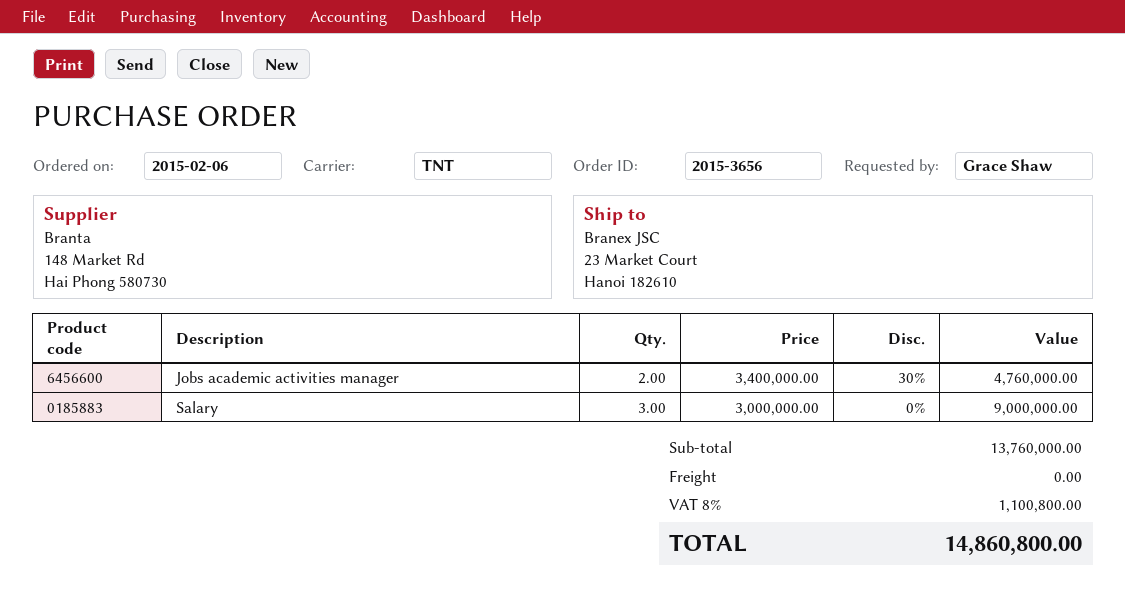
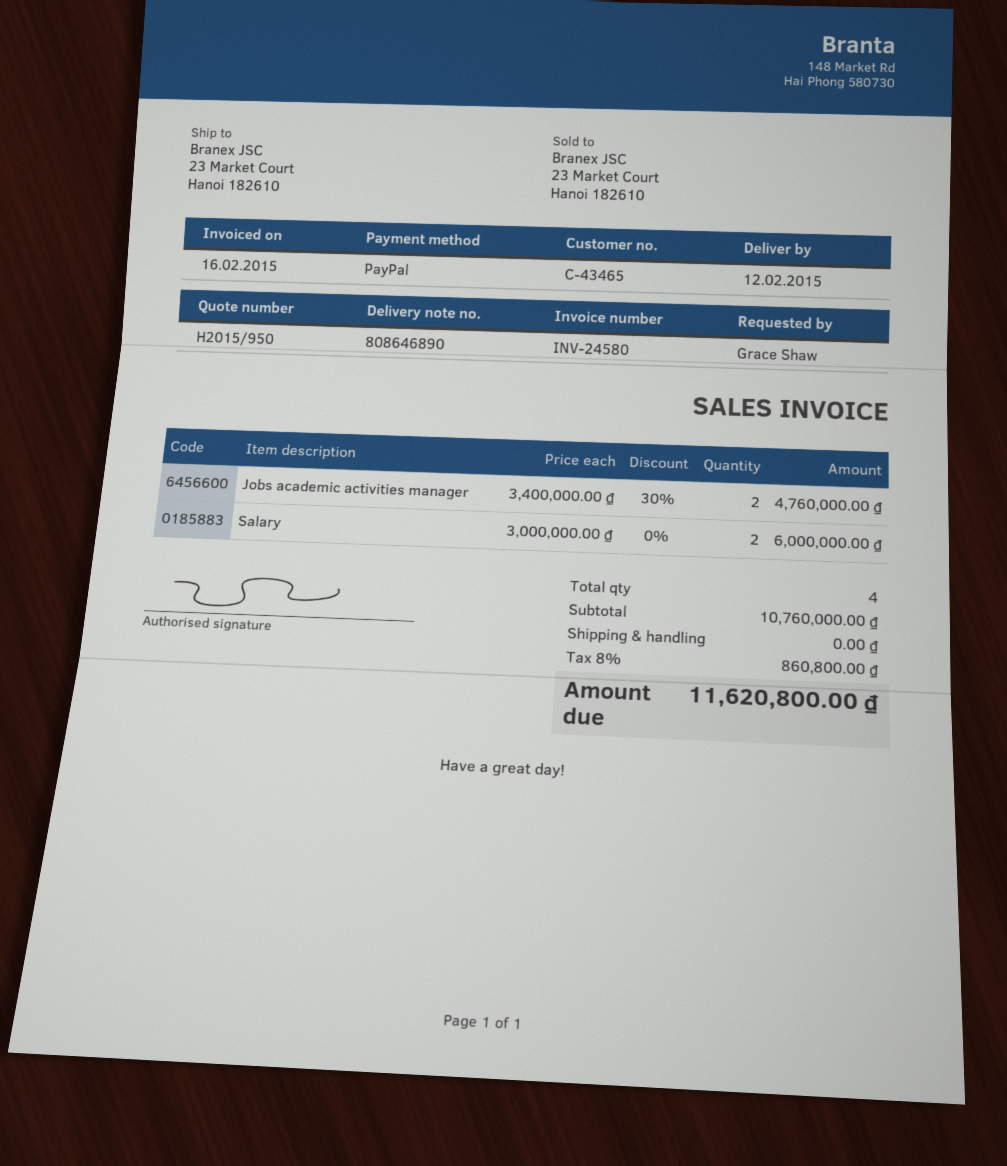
Salary: 3 x 3000000.00 = 9000000.00 -> 2 x 3000000.00 = 6000000.00
subtotal: 13760000.00 -> 10760000.00
tax: 8% = 1100800.00 -> 8% = 860800.00
total: 14860800.00 -> 11620800.00

